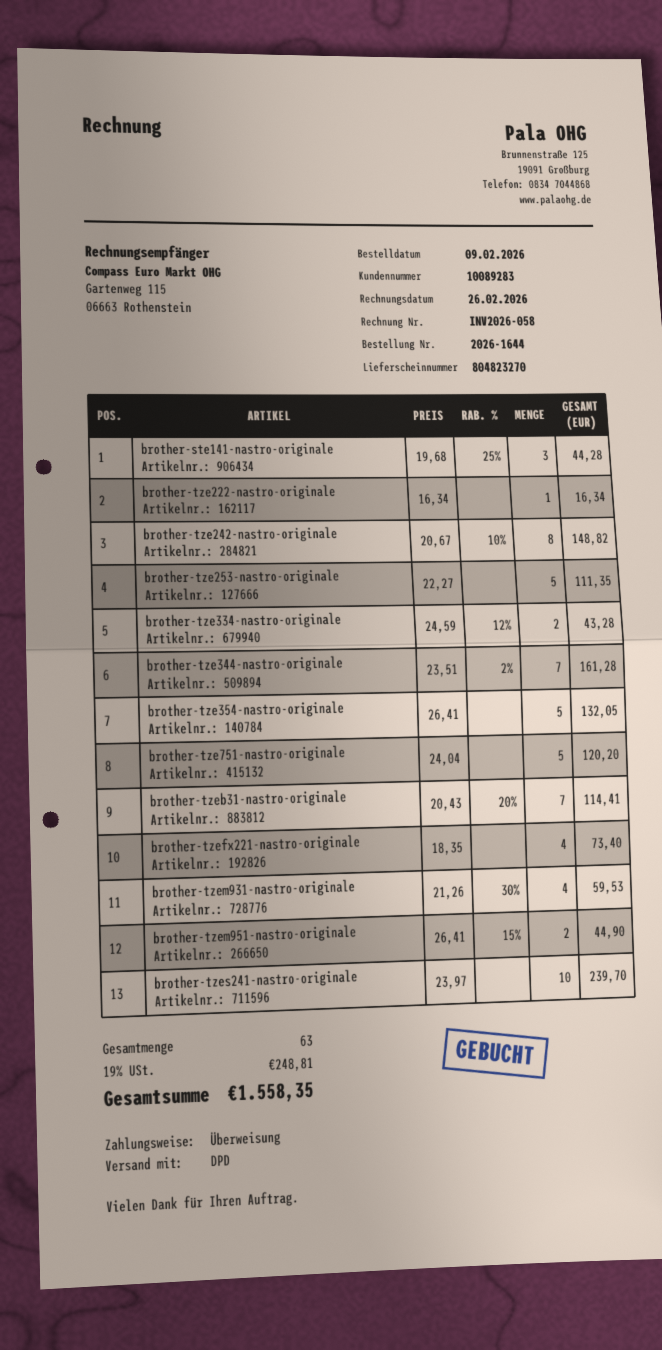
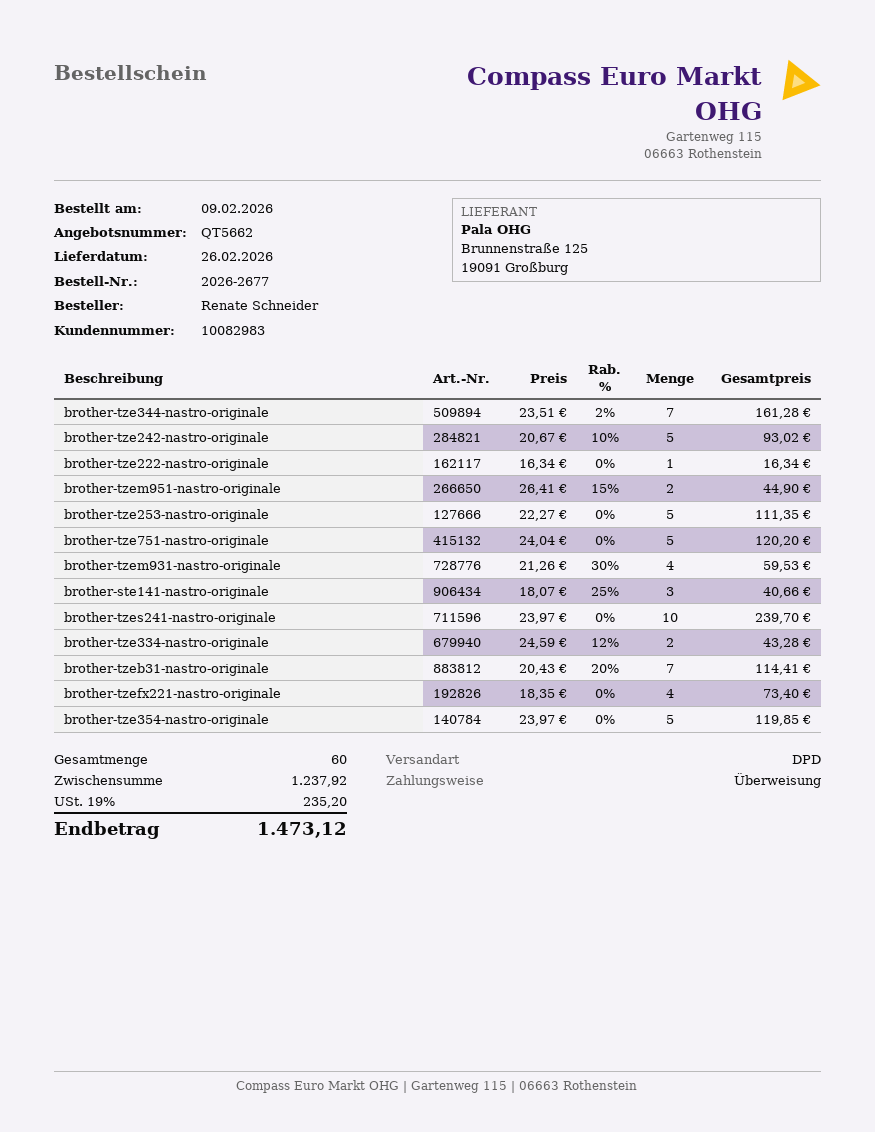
order number: 2026-1644 -> 2026-2677
customer number: 10089283 -> 10082983
brother-ste141-nastro-originale: 3 x 19.68 - 25% = 44.28 -> 3 x 18.07 - 25% = 40.66
brother-tze242-nastro-originale: 8 x 20.67 - 10% = 148.82 -> 5 x 20.67 - 10% = 93.02
brother-tze354-nastro-originale: 5 x 26.41 = 132.05 -> 5 x 23.97 = 119.85
total quantity: 63 -> 60
tax: 19% = 248.81 -> 19% = 235.20
total: 1558.35 -> 1473.12

